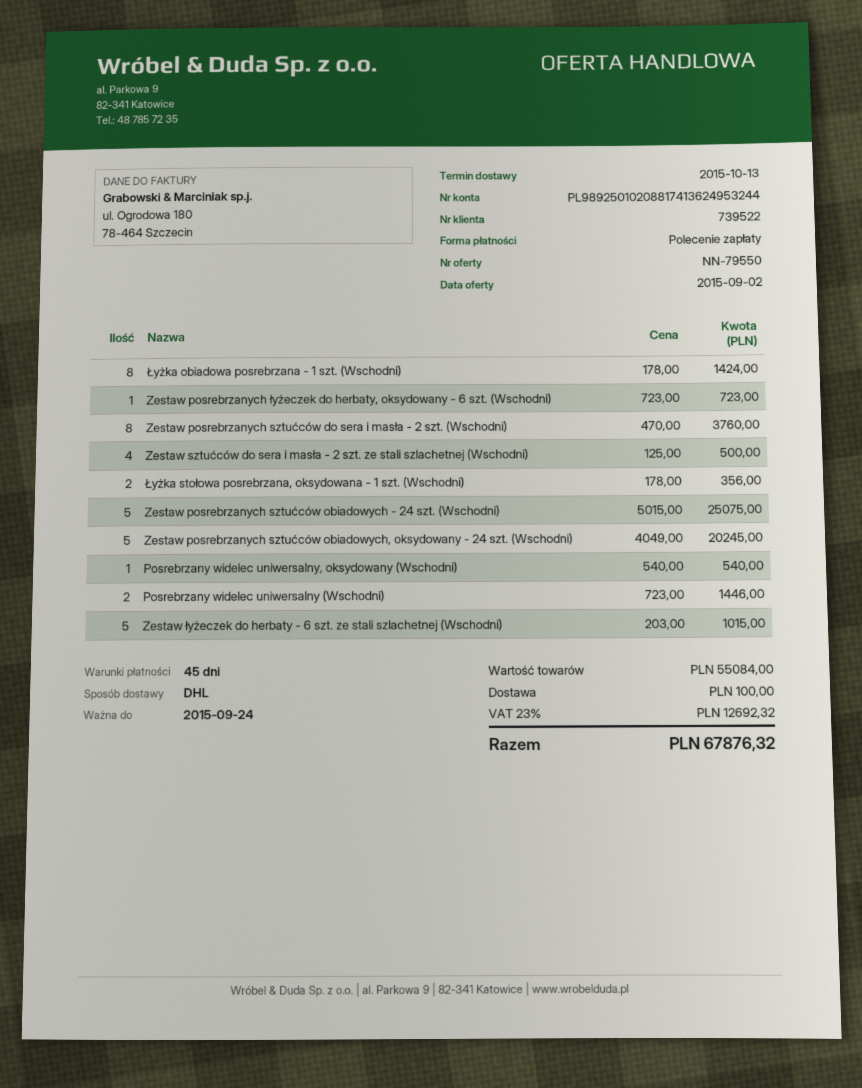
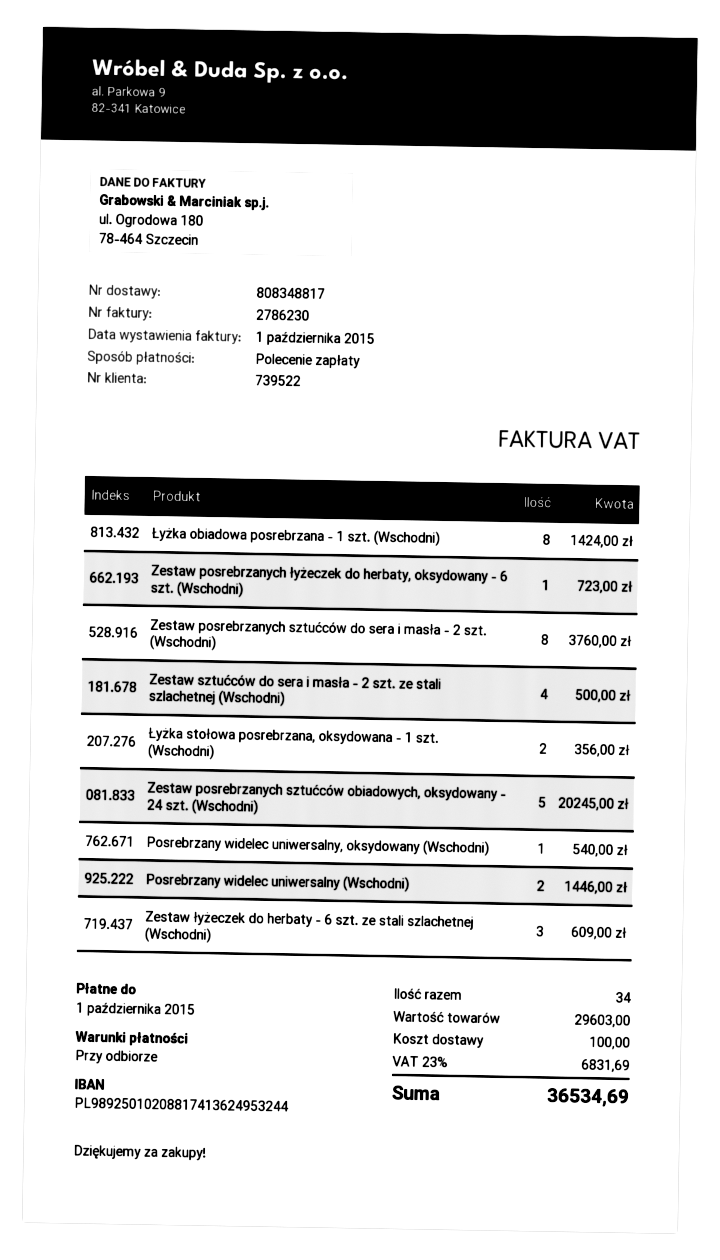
payment terms: 45 days -> on receipt
Zestaw posrebrzanych sztućców obiadowych - 24 szt. (Wschodni): 5 for 25075.00 -> none
Zestaw łyżeczek do herbaty - 6 szt. ze stali szlachetnej (Wschodni): 5 for 1015.00 -> 3 for 609.00
subtotal: 55084.00 -> 29603.00
tax: 23% = 12692.32 -> 23% = 6831.69
total: 67876.32 -> 36534.69

